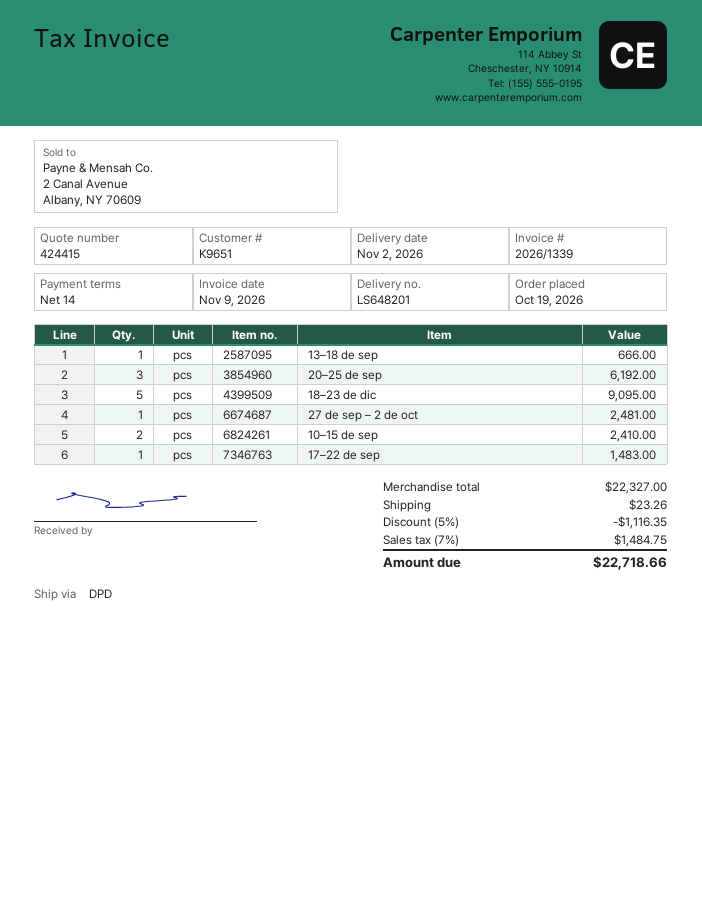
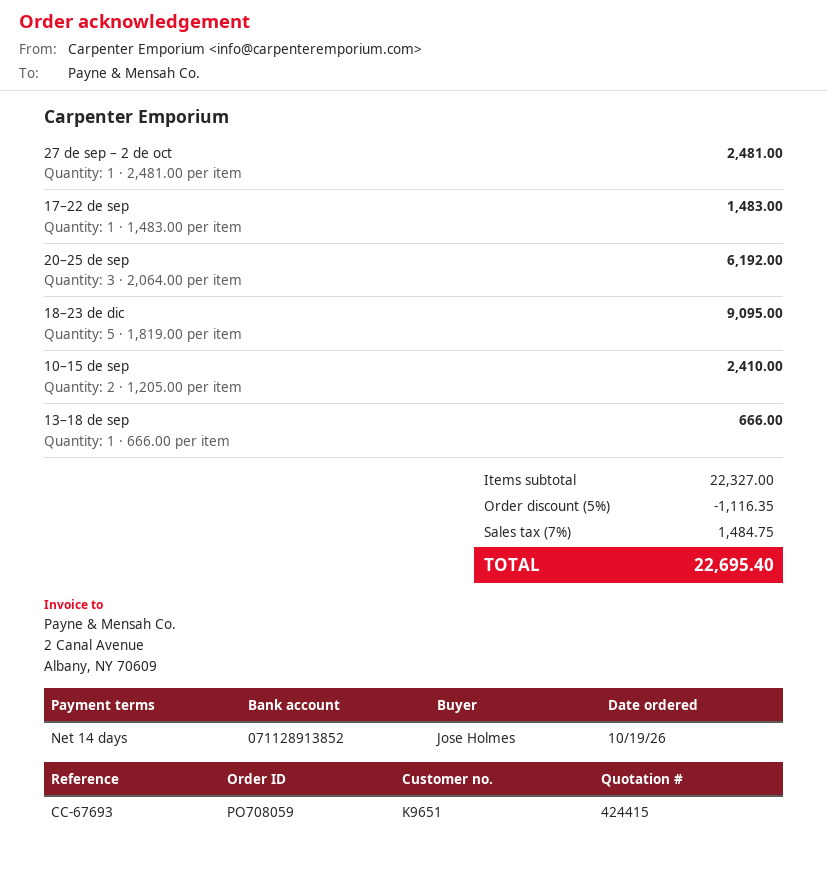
shipping: 23.26 -> none
total: 22718.66 -> 22695.40

